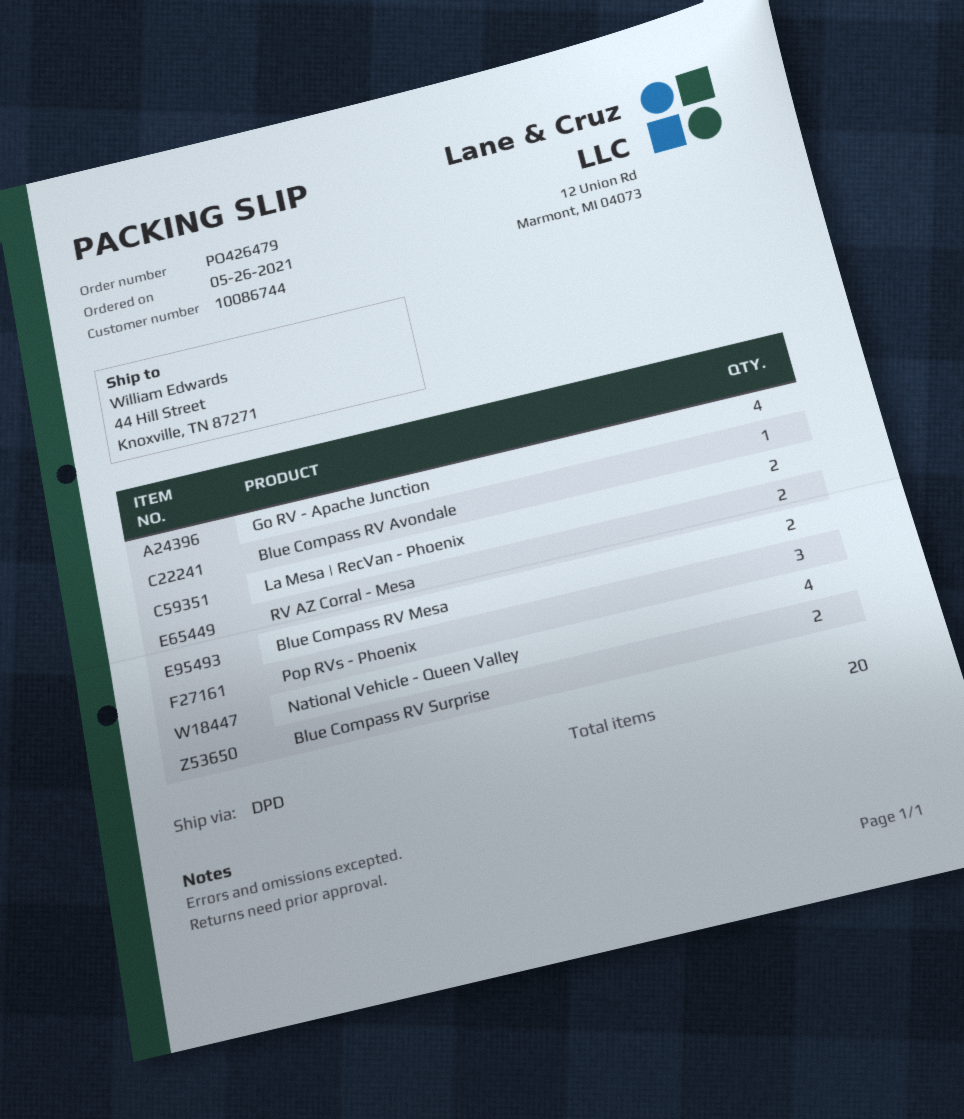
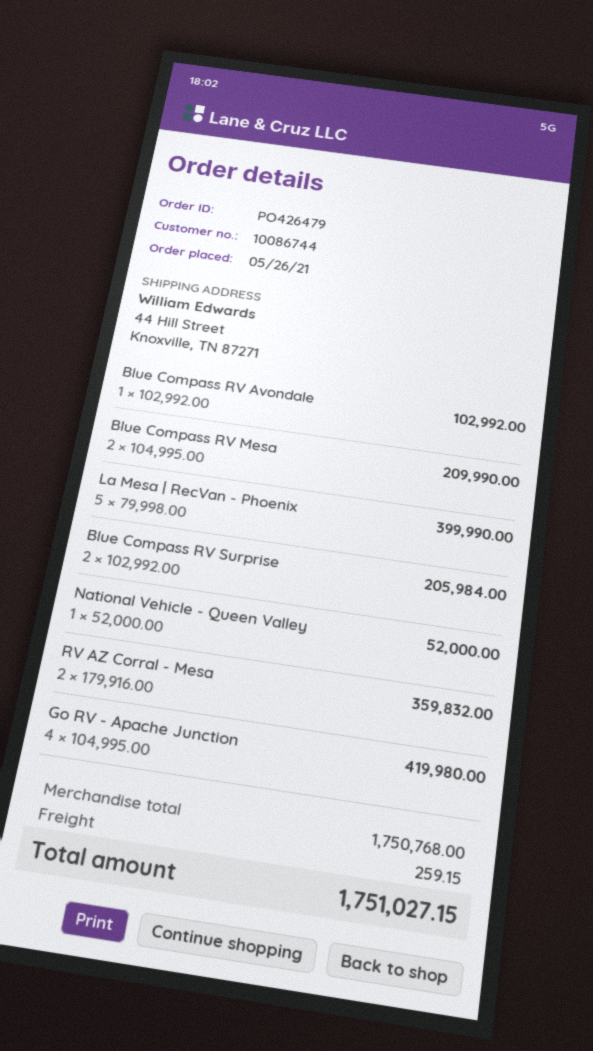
La Mesa | RecVan - Phoenix: 2 -> 5
Pop RVs - Phoenix: 3 -> none
National Vehicle - Queen Valley: 4 -> 1

